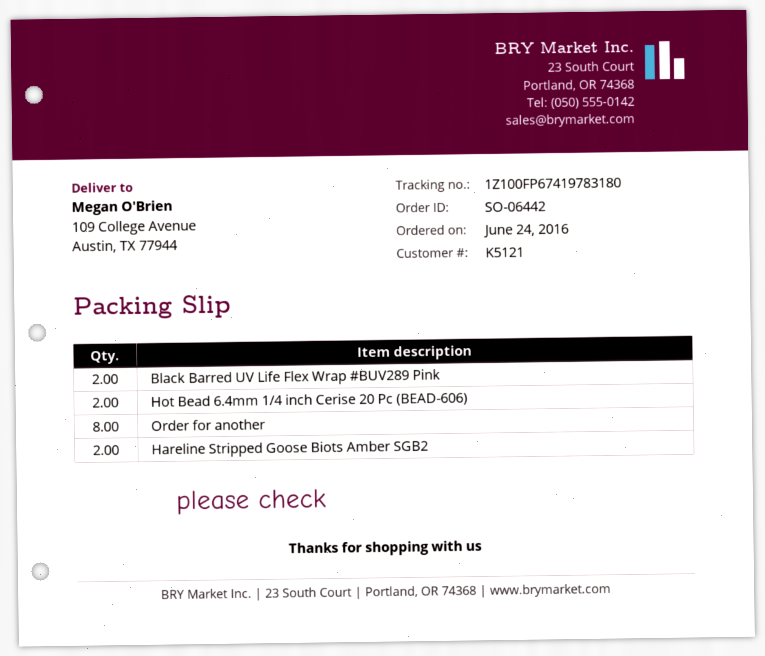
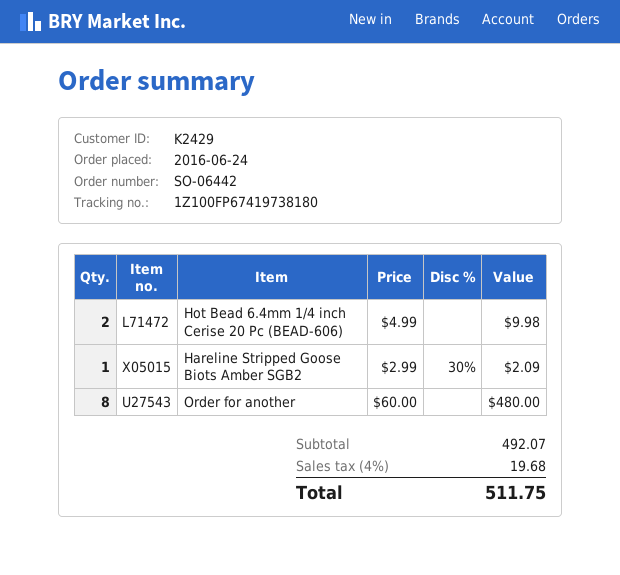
customer number: K5121 -> K2429
tracking number: 1Z100FP67419783180 -> 1Z100FP67419738180
Black Barred UV Life Flex Wrap #BUV289 Pink: 2 -> none
Hareline Stripped Goose Biots Amber SGB2: 2 -> 1

